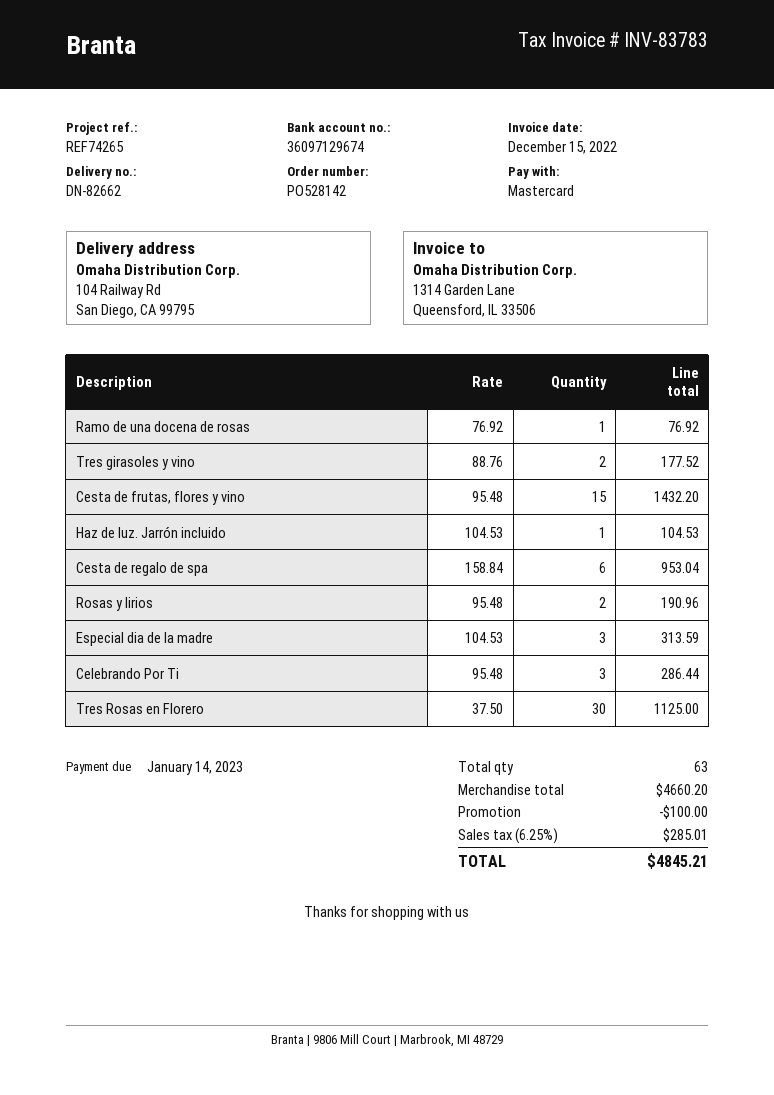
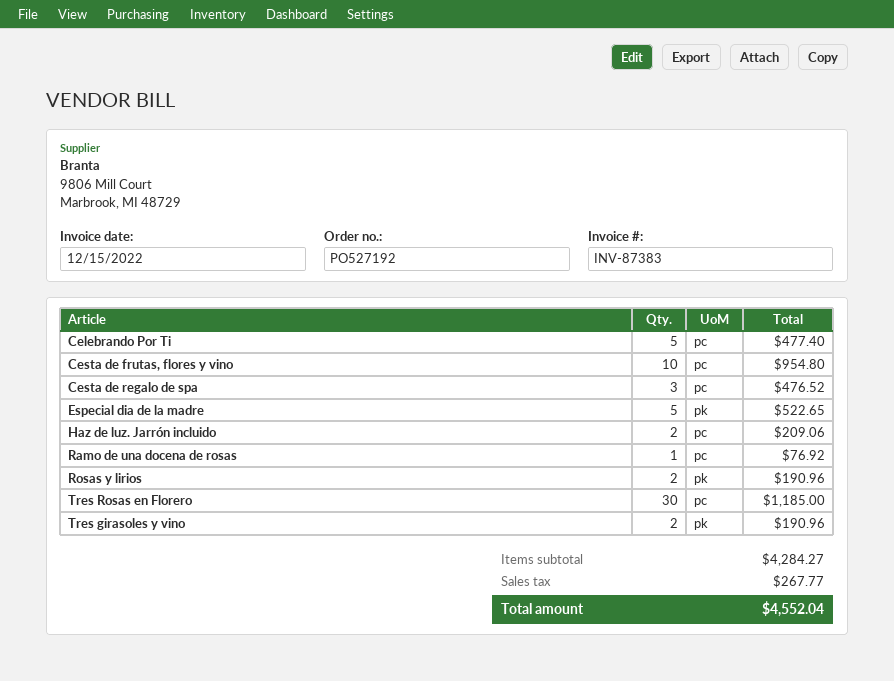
order number: PO528142 -> PO527192
invoice number: INV-83783 -> INV-87383
Tres girasoles y vino: 2 for 177.52 -> 2 for 190.96
Cesta de frutas, flores y vino: 15 for 1432.20 -> 10 for 954.80
Haz de luz. Jarrón incluido: 1 for 104.53 -> 2 for 209.06
Cesta de regalo de spa: 6 for 953.04 -> 3 for 476.52
Especial dia de la madre: 3 for 313.59 -> 5 for 522.65
Celebrando Por Ti: 3 for 286.44 -> 5 for 477.40
Tres Rosas en Florero: 30 for 1125.00 -> 30 for 1185.00
subtotal: 4660.20 -> 4284.27
discount: 100.00 -> none
tax: 285.01 -> 267.77
total: 4845.21 -> 4552.04

